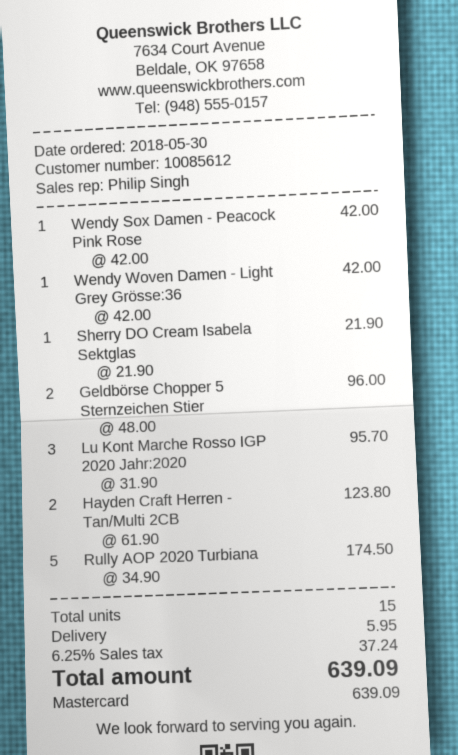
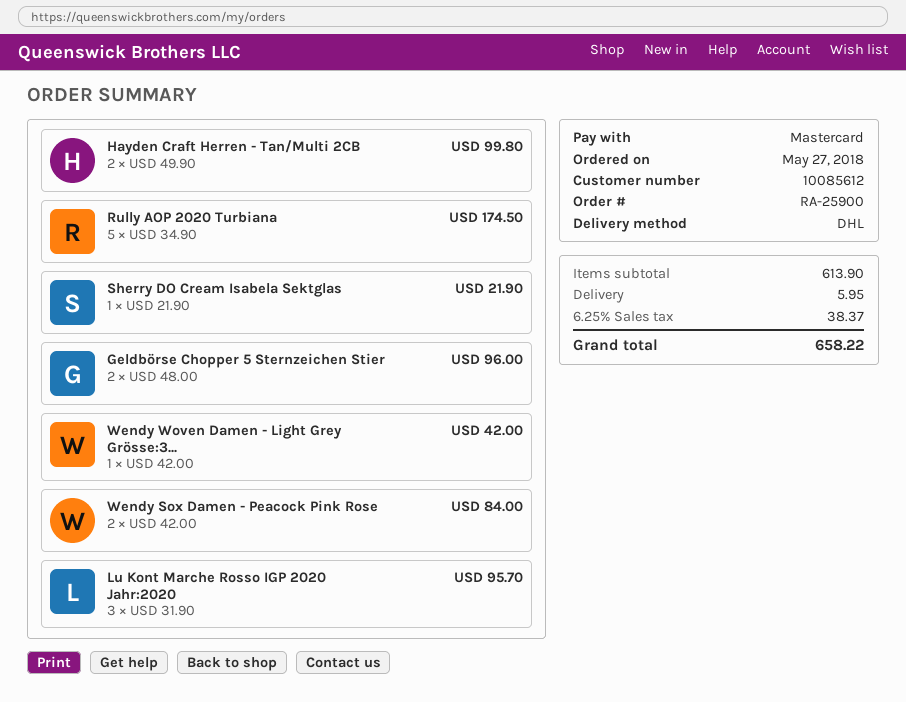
order date: 2018-05-30 -> 2018-05-27
Wendy Sox Damen - Peacock Pink Rose: 1 x 42.00 = 42.00 -> 2 x 42.00 = 84.00
Hayden Craft Herren - Tan/Multi 2CB: 2 x 61.90 = 123.80 -> 2 x 49.90 = 99.80
tax: 6.25% = 37.24 -> 6.25% = 38.37
total: 639.09 -> 658.22

